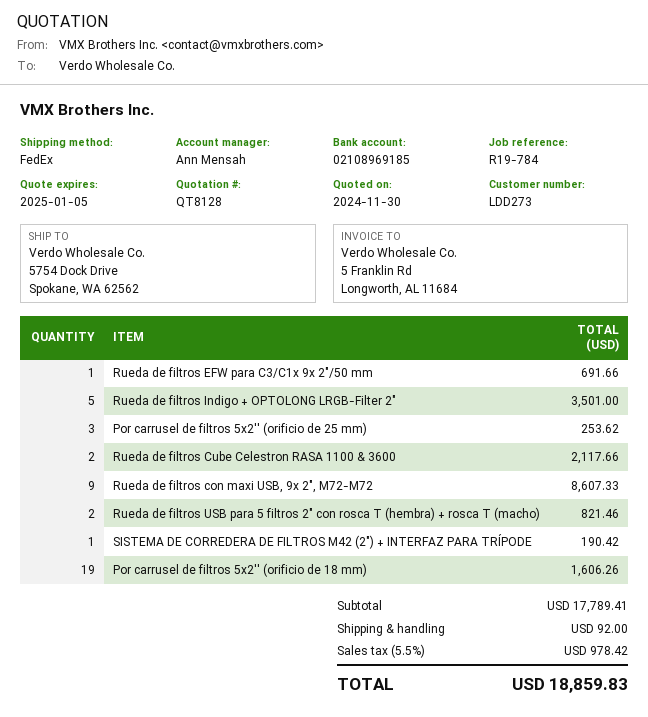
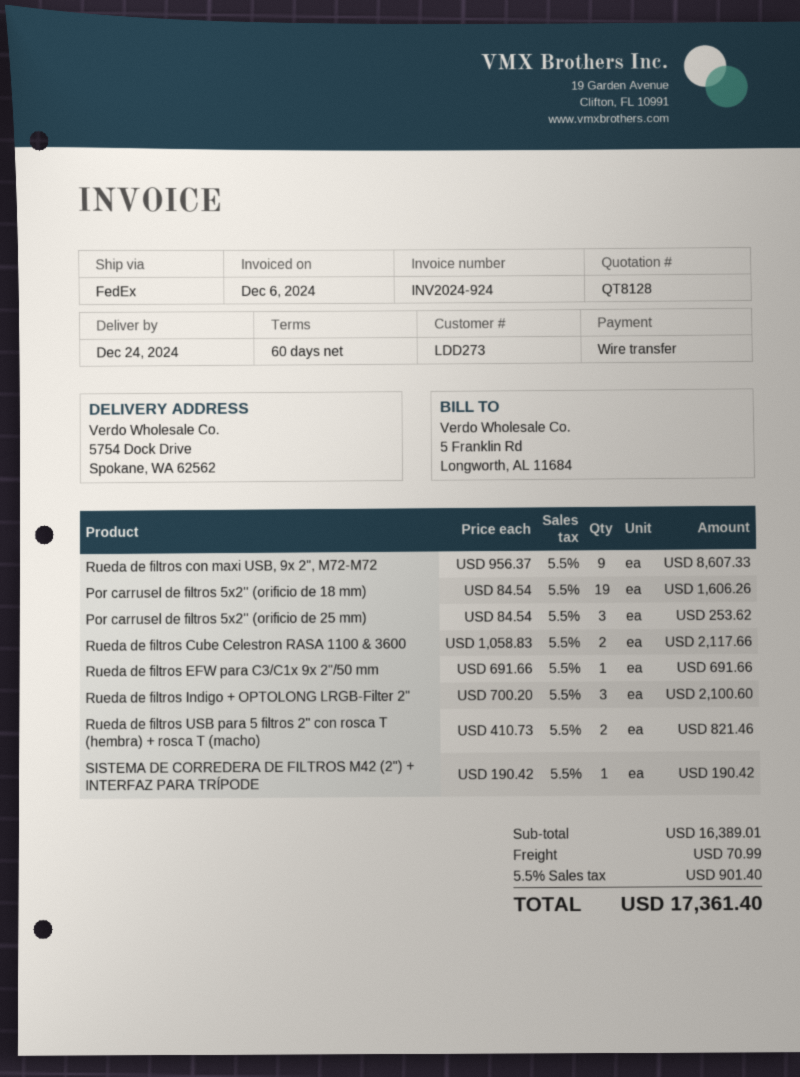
Rueda de filtros Indigo + OPTOLONG LRGB-Filter 2": 5 for 3501.00 -> 3 for 2100.60
subtotal: 17789.41 -> 16389.01
shipping: 92.00 -> 70.99
tax: 5.5% = 978.42 -> 5.5% = 901.40
total: 18859.83 -> 17361.40

